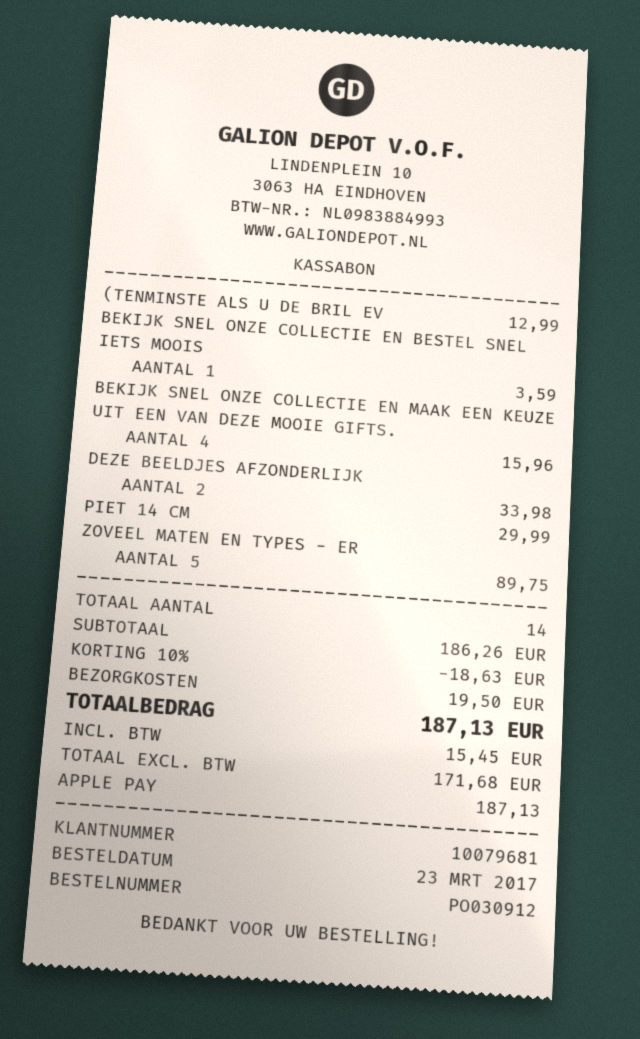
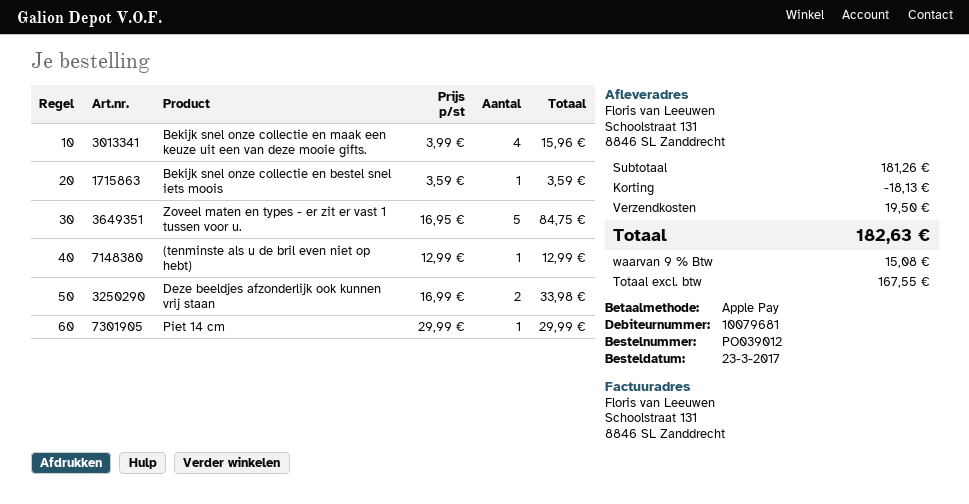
order number: PO030912 -> PO039012
ZOVEEL MATEN EN TYPES - ER: 5 for 89.75 -> 5 for 84.75
subtotal: 186.26 -> 181.26
discount: 18.63 -> 18.13
net: 171.68 -> 167.55
tax: 15.45 -> 15.08
total: 187.13 -> 182.63

